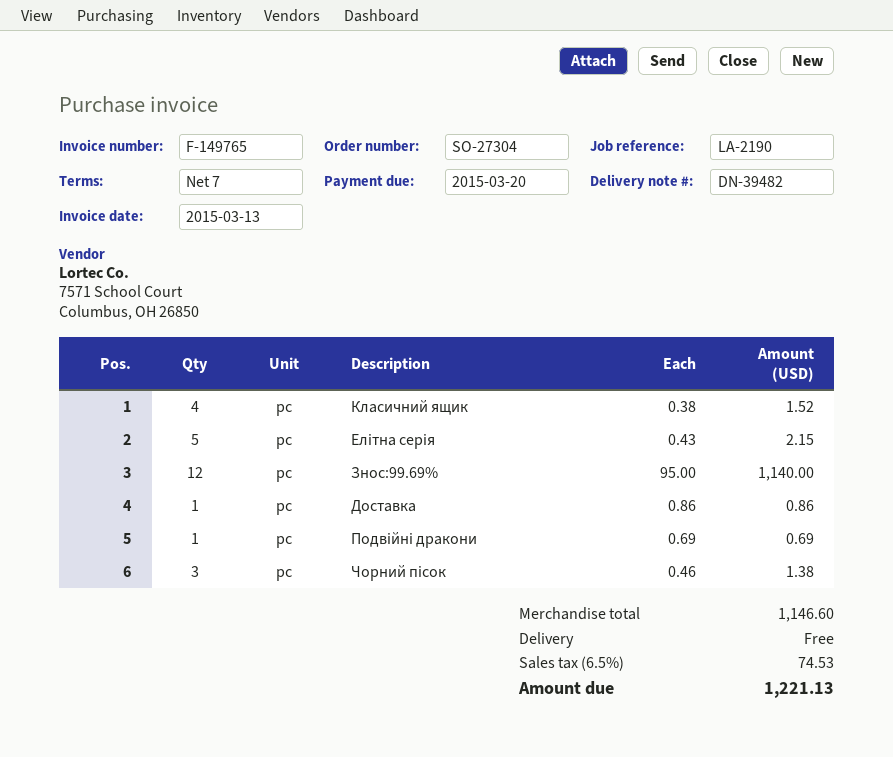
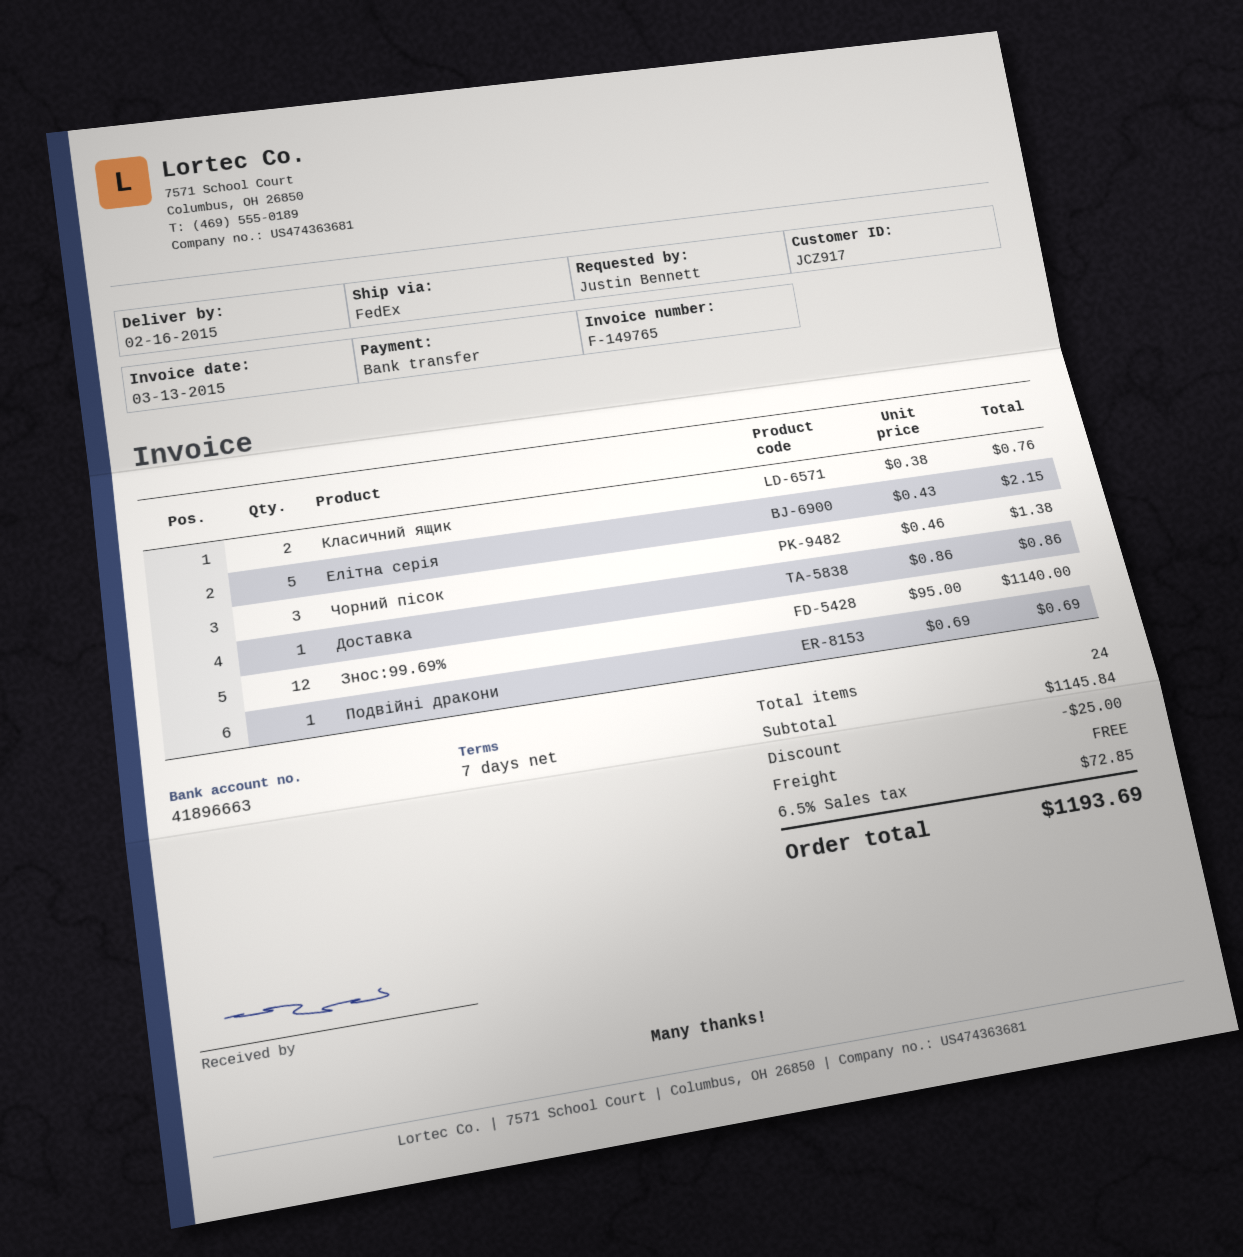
Класичний ящик: 4 x 0.38 = 1.52 -> 2 x 0.38 = 0.76
subtotal: 1146.60 -> 1145.84
discount: none -> 25.00
tax: 6.5% = 74.53 -> 6.5% = 72.85
total: 1221.13 -> 1193.69

